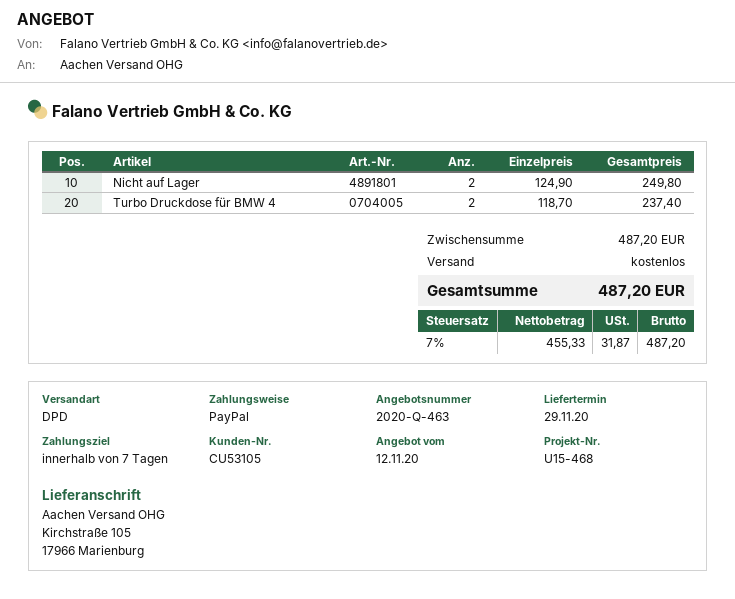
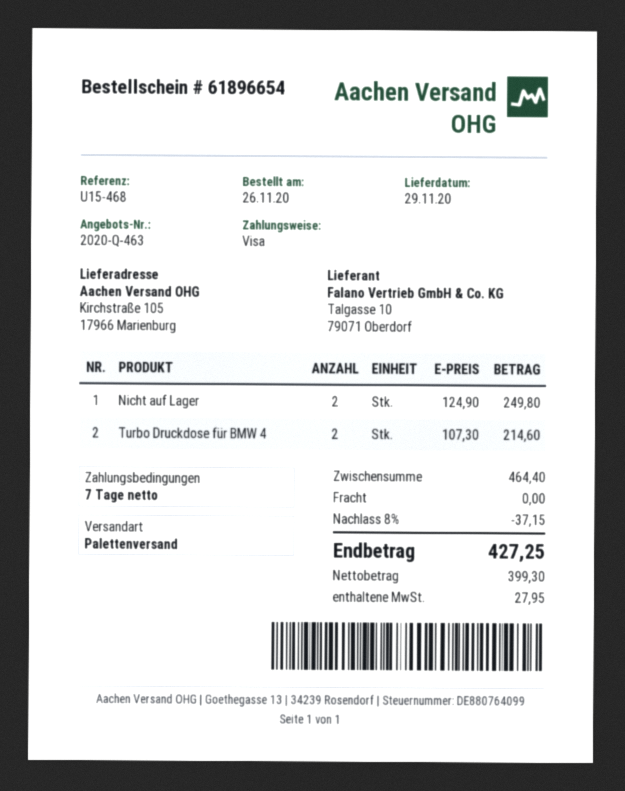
payment method: PayPal -> Visa
shipping method: DPD -> pallet freight
Turbo Druckdose für BMW 4: 2 x 118.70 = 237.40 -> 2 x 107.30 = 214.60
subtotal: 487.20 -> 464.40
discount: none -> 8% = 37.15
net: 455.33 -> 399.30
tax: 31.87 -> 27.95
total: 487.20 -> 427.25

